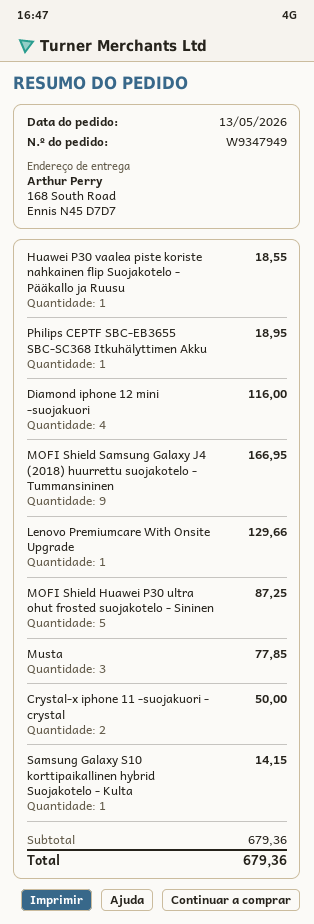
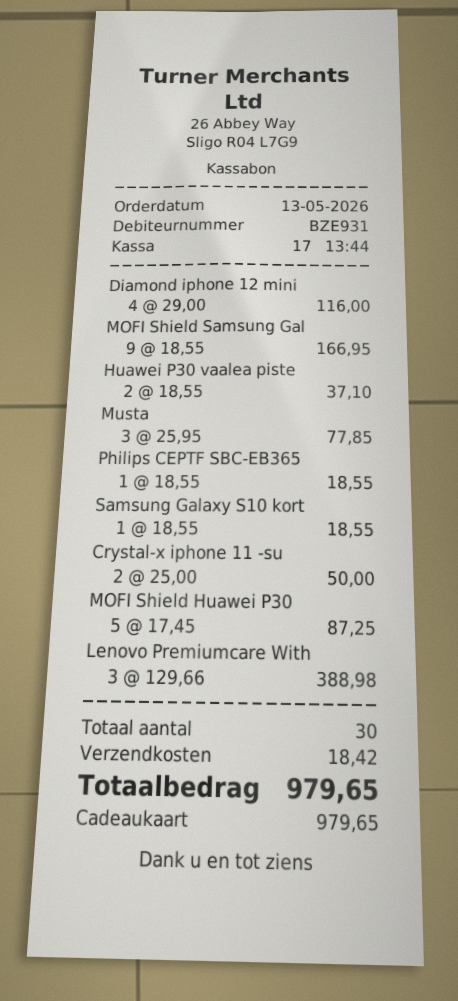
Huawei P30 vaalea piste koriste nahkainen flip Suojakotelo - Pääkallo ja Ruusu: 1 for 18.55 -> 2 for 37.10
Philips CEPTF SBC-EB3655 SBC-SC368 Itkuhälyttimen Akku: 1 for 18.95 -> 1 for 18.55
Lenovo Premiumcare With Onsite Upgrade: 1 for 129.66 -> 3 for 388.98
Samsung Galaxy S10 korttipaikallinen hybrid Suojakotelo - Kulta: 1 for 14.15 -> 1 for 18.55
shipping: none -> 18.42
total: 679.36 -> 979.65

